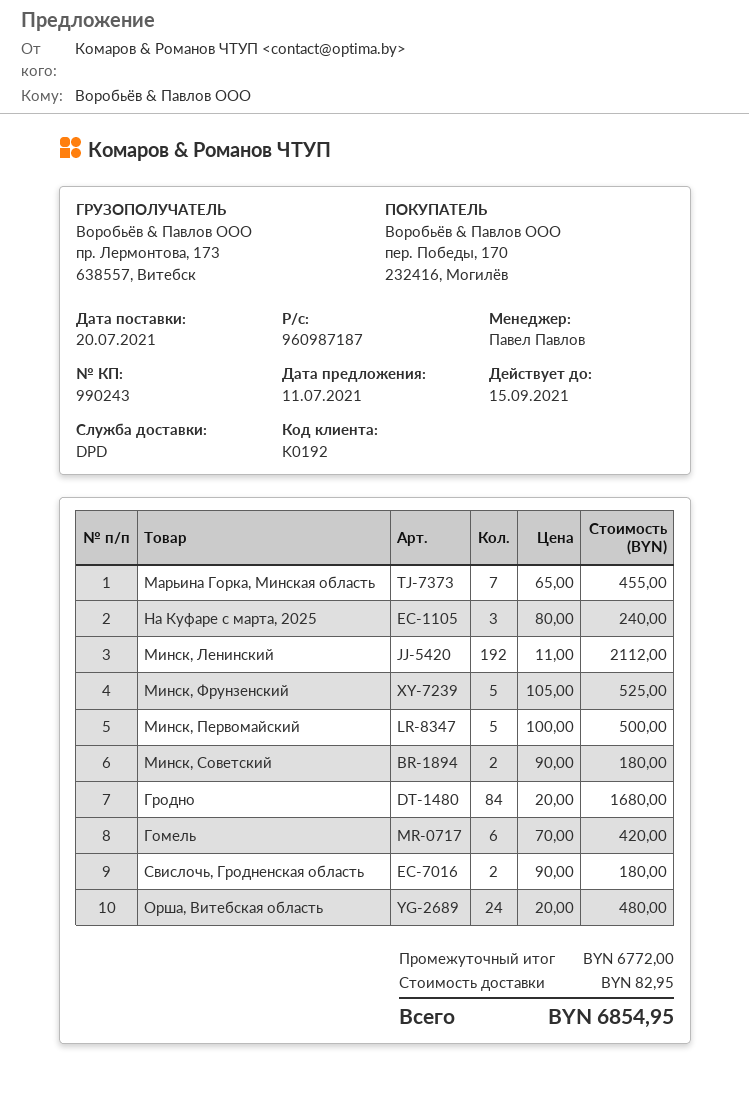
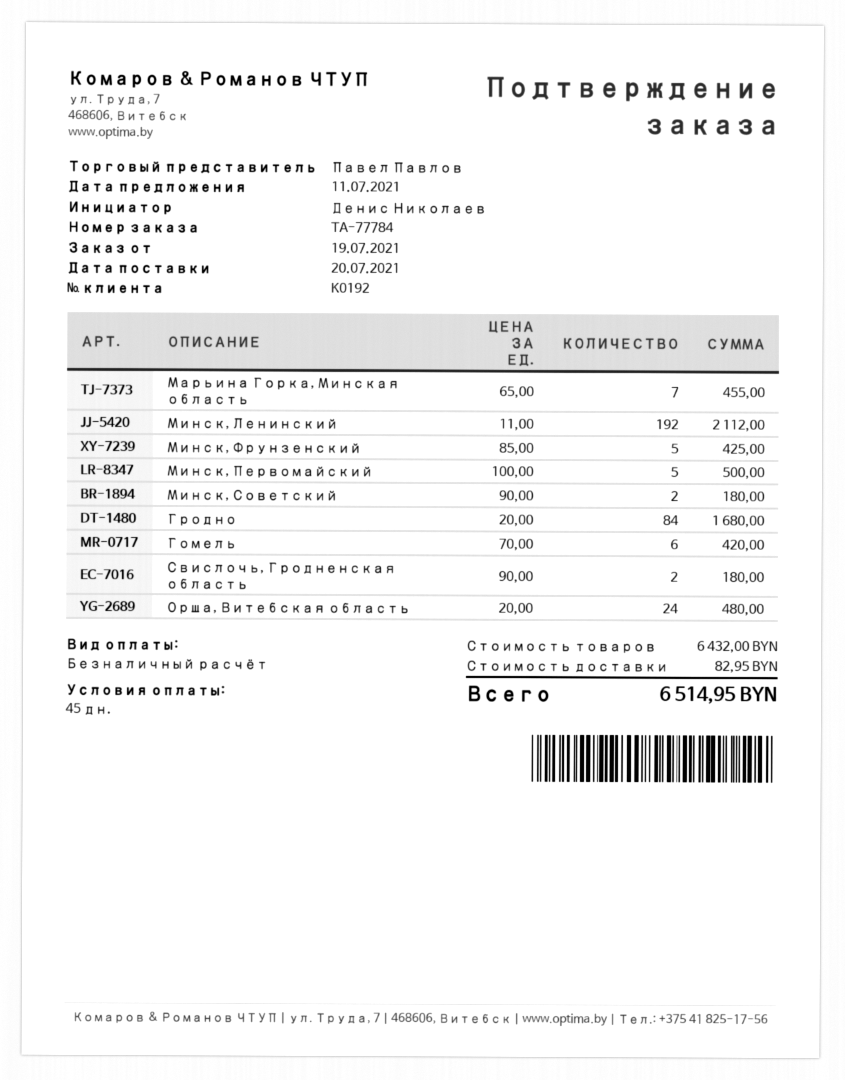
На Куфаре с марта, 2025: 3 x 80.00 = 240.00 -> none
Минск, Фрунзенский: 5 x 105.00 = 525.00 -> 5 x 85.00 = 425.00
subtotal: 6772.00 -> 6432.00
total: 6854.95 -> 6514.95

